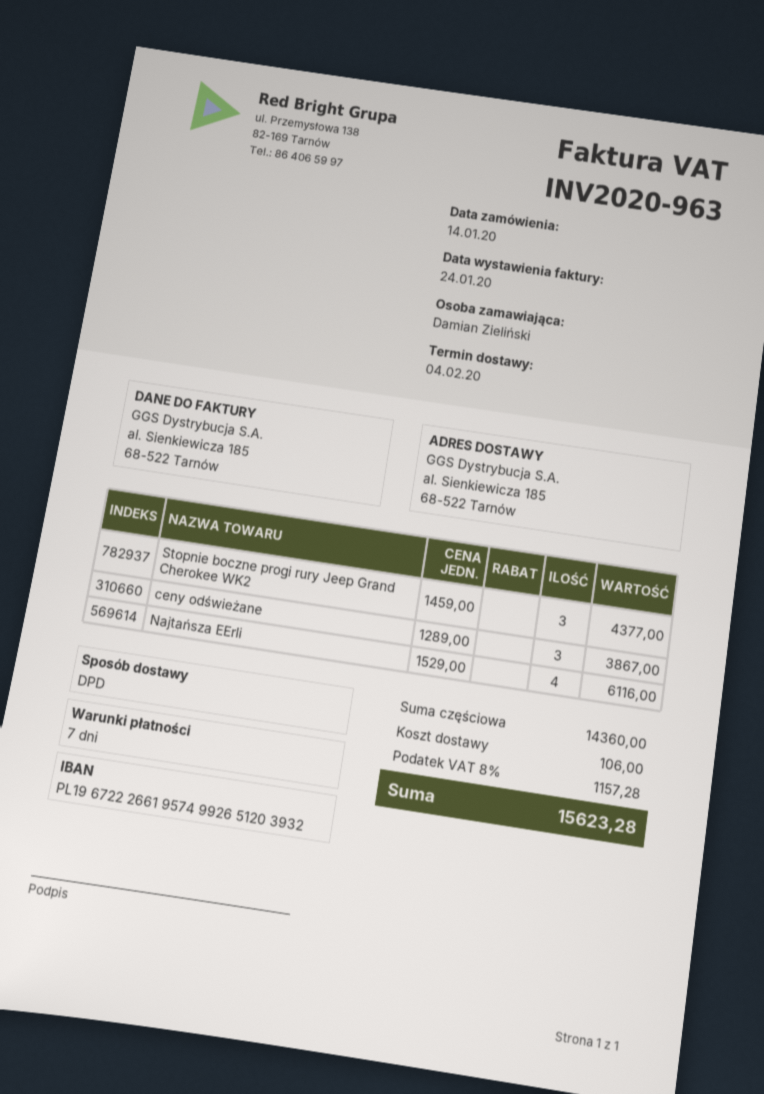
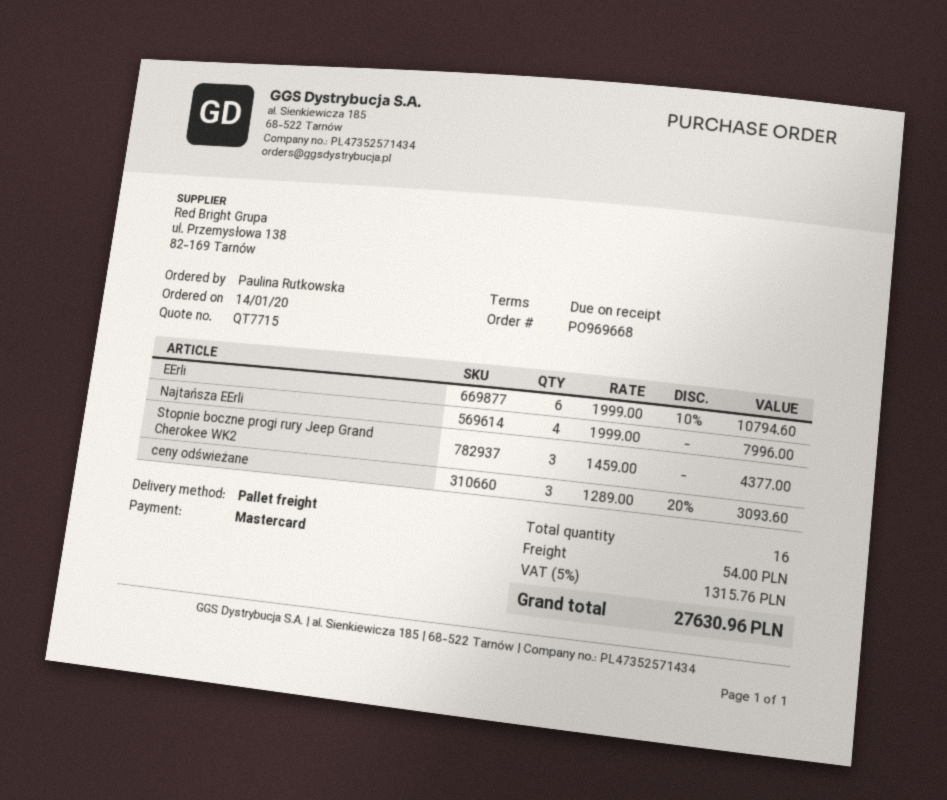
payment terms: 7 days -> on receipt
ordered by: Damian Zieliński -> Paulina Rutkowska
shipping method: DPD -> pallet freight
ceny odświeżane: 3 x 1289.00 = 3867.00 -> 3 x 1289.00 - 20% = 3093.60
Najtańsza EErli: 4 x 1529.00 = 6116.00 -> 4 x 1999.00 = 7996.00
EErli: none -> 6 x 1999.00 - 10% = 10794.60
shipping: 106.00 -> 54.00
tax: 8% = 1157.28 -> 5% = 1315.76
total: 15623.28 -> 27630.96

